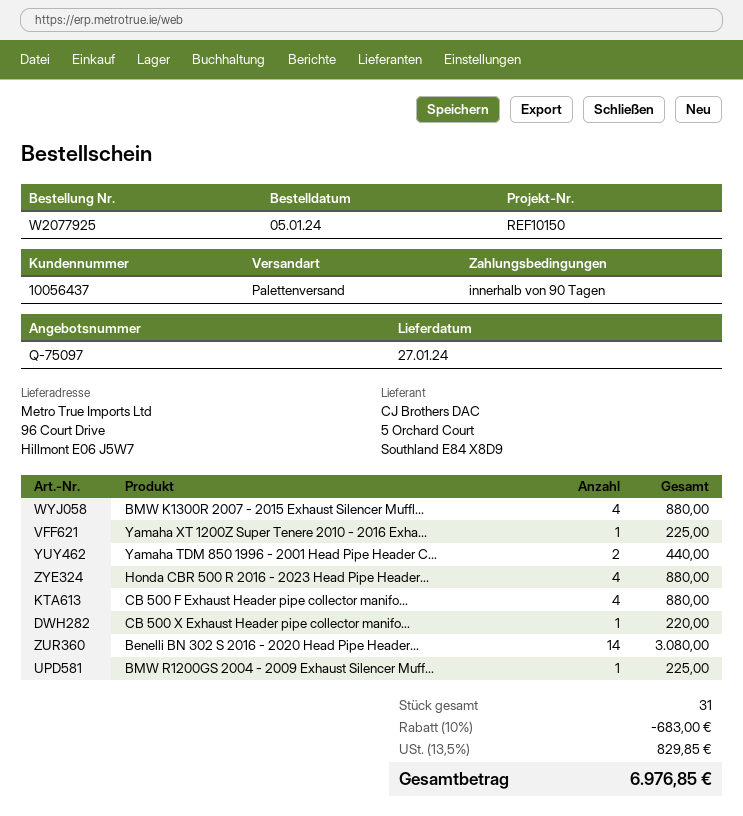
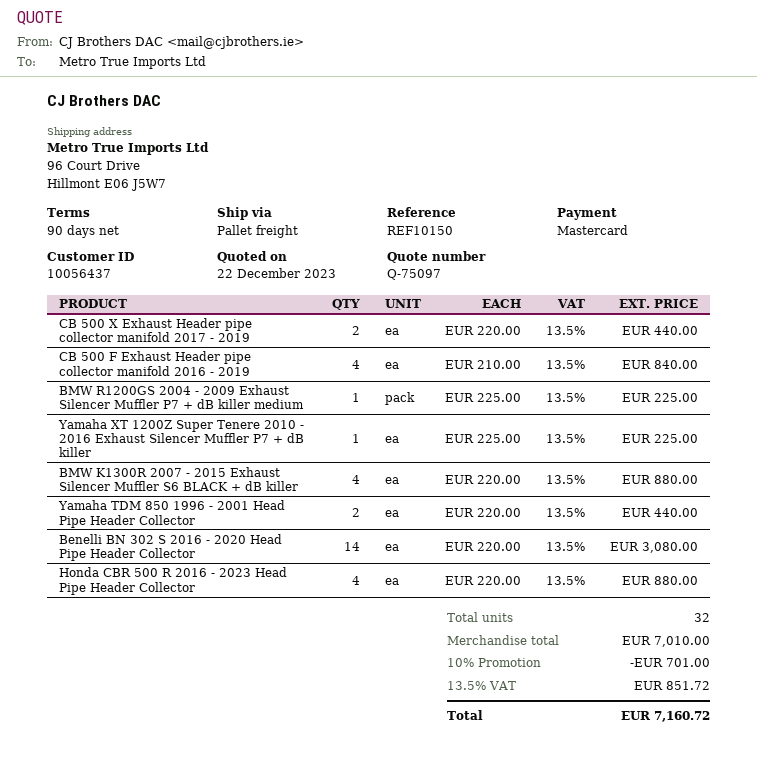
CB 500 F Exhaust Header pipe collector manifo...: 4 for 880.00 -> 4 for 840.00
CB 500 X Exhaust Header pipe collector manifo...: 1 for 220.00 -> 2 for 440.00
total quantity: 31 -> 32
discount: 10% = 683.00 -> 10% = 701.00
tax: 13.5% = 829.85 -> 13.5% = 851.72
total: 6976.85 -> 7160.72

